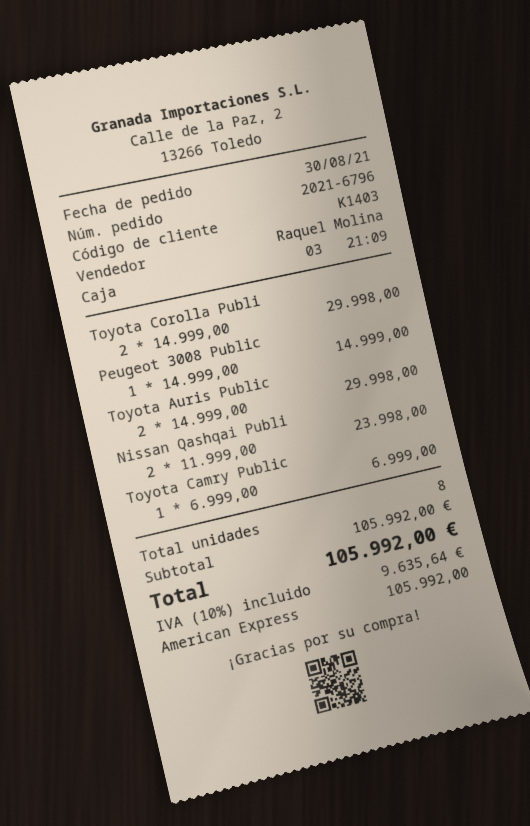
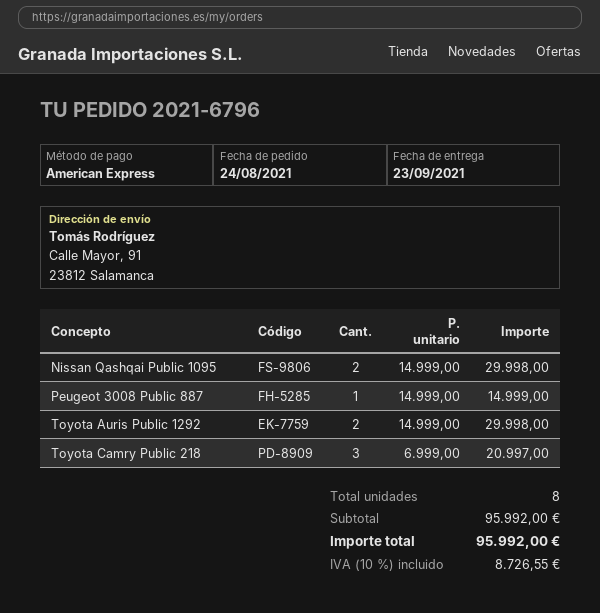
order date: 2021-08-30 -> 2021-08-24
Toyota Corolla Publi: 2 x 14999.00 = 29998.00 -> none
Nissan Qashqai Publi: 2 x 11999.00 = 23998.00 -> 2 x 14999.00 = 29998.00
Toyota Camry Public: 1 x 6999.00 = 6999.00 -> 3 x 6999.00 = 20997.00
subtotal: 105992.00 -> 95992.00
tax: 10% = 9635.64 -> 10% = 8726.55
total: 105992.00 -> 95992.00

